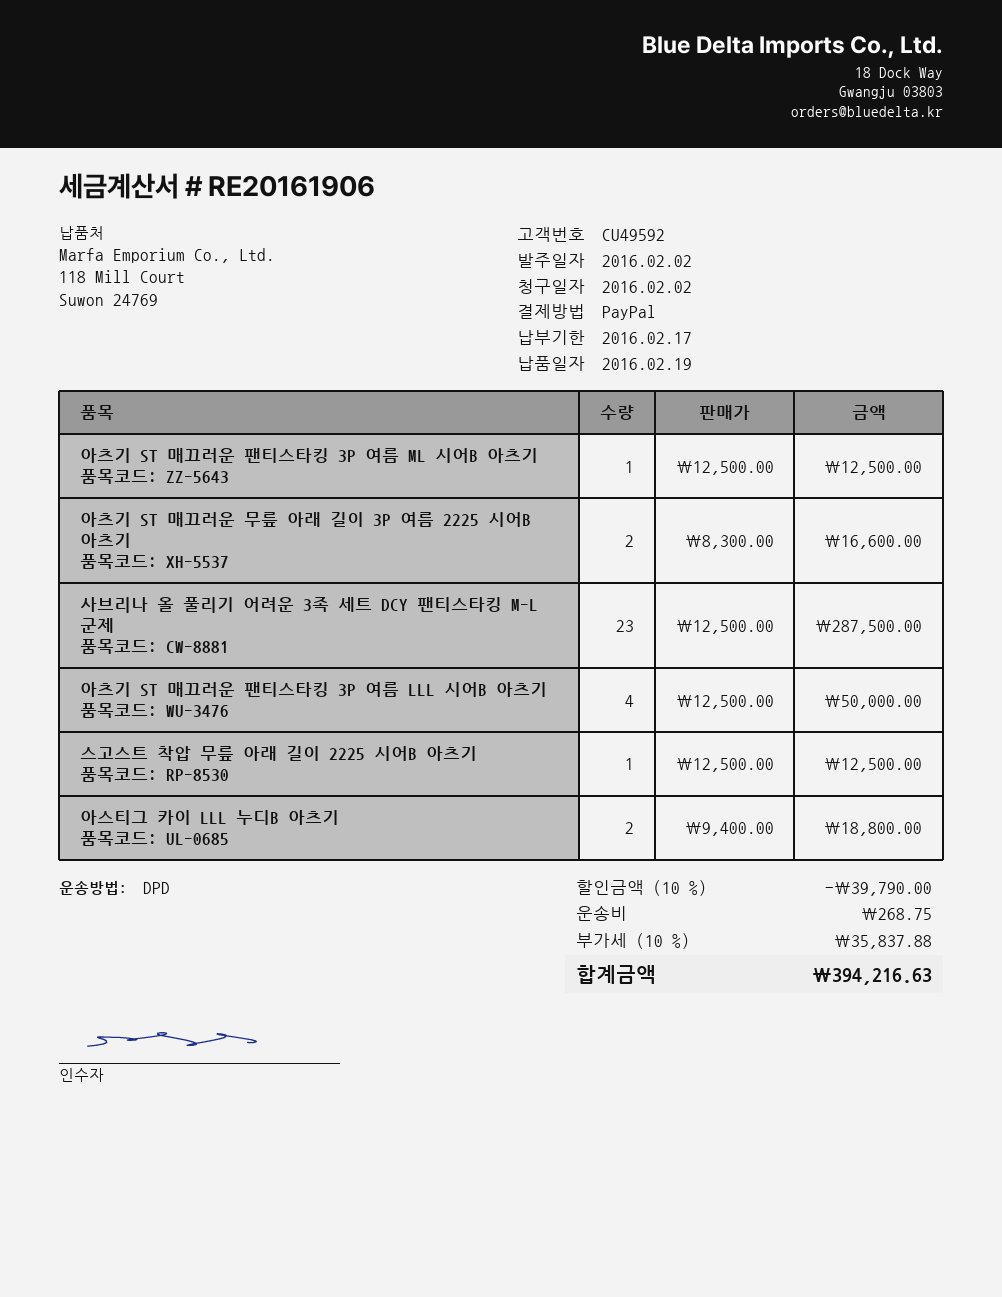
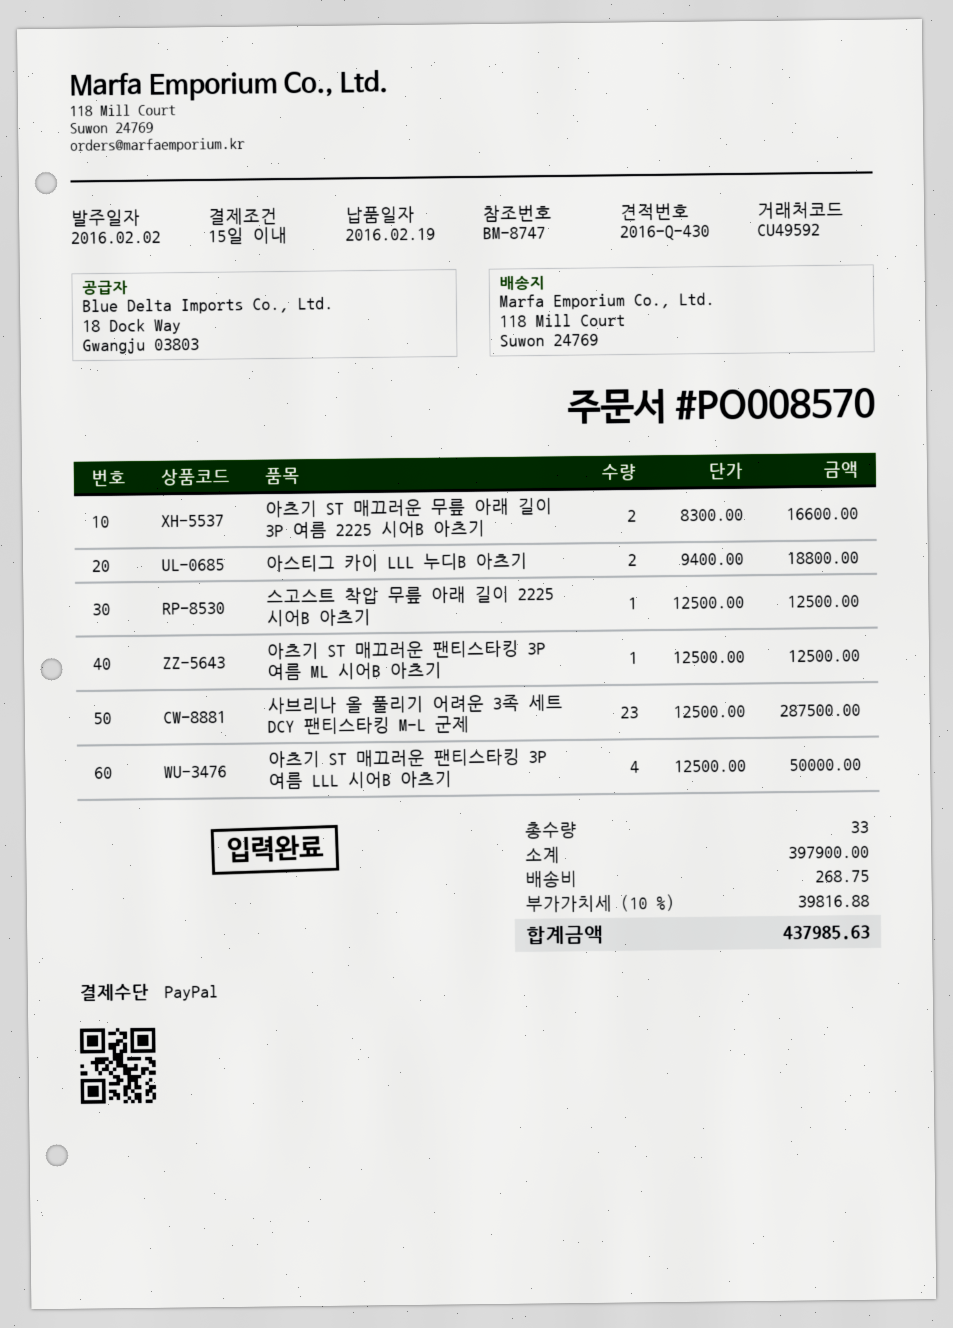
discount: 10% = 39790.00 -> none
tax: 10% = 35837.88 -> 10% = 39816.88
total: 394216.63 -> 437985.63

